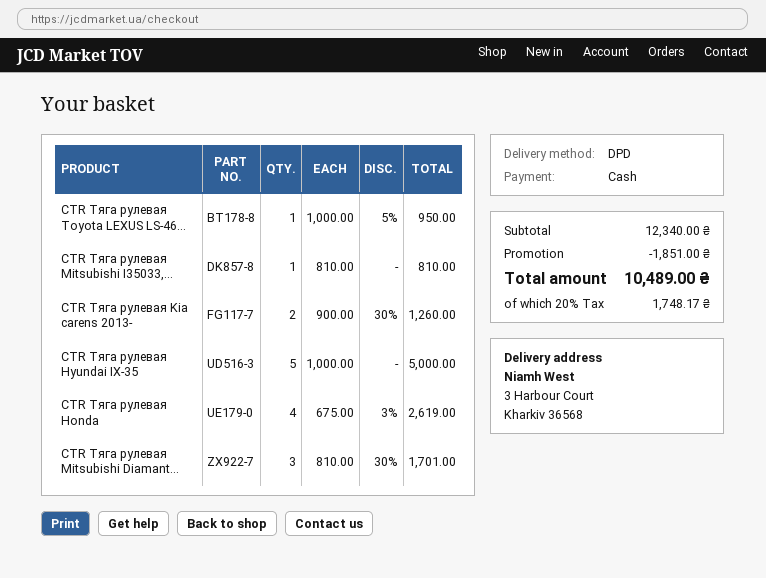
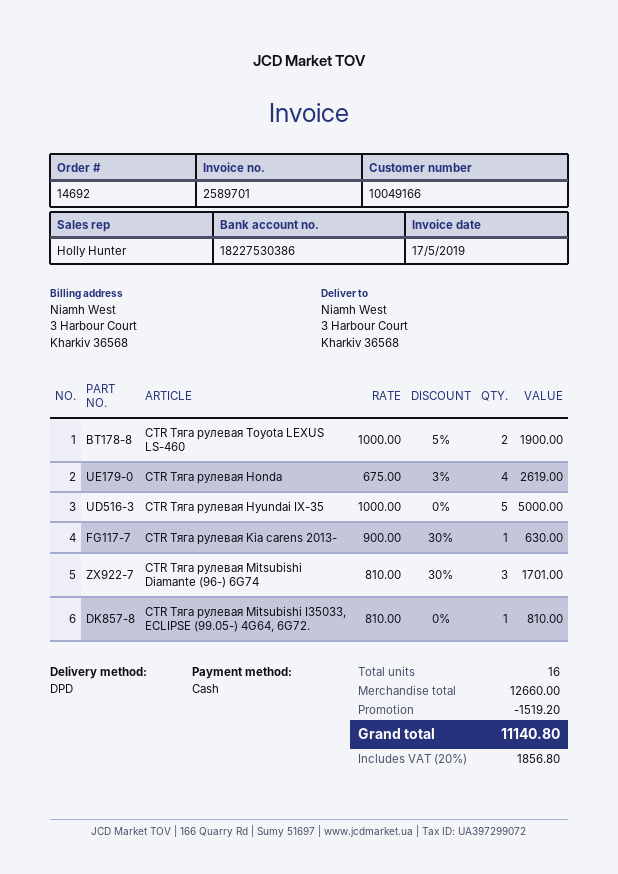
CTR Тяга рулевая Toyota LEXUS LS-46...: 1 x 1000.00 - 5% = 950.00 -> 2 x 1000.00 - 5% = 1900.00
CTR Тяга рулевая Kia carens 2013-: 2 x 900.00 - 30% = 1260.00 -> 1 x 900.00 - 30% = 630.00
subtotal: 12340.00 -> 12660.00
discount: 1851.00 -> 1519.20
tax: 20% = 1748.17 -> 20% = 1856.80
total: 10489.00 -> 11140.80

